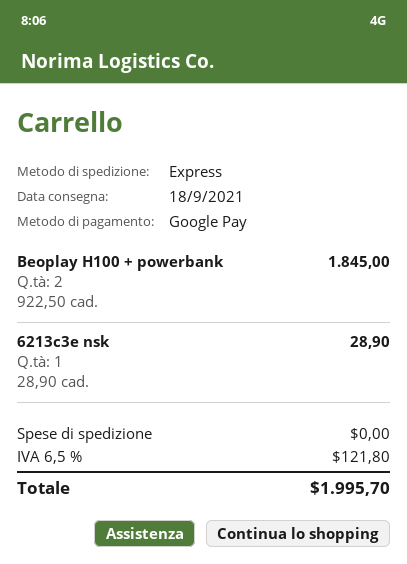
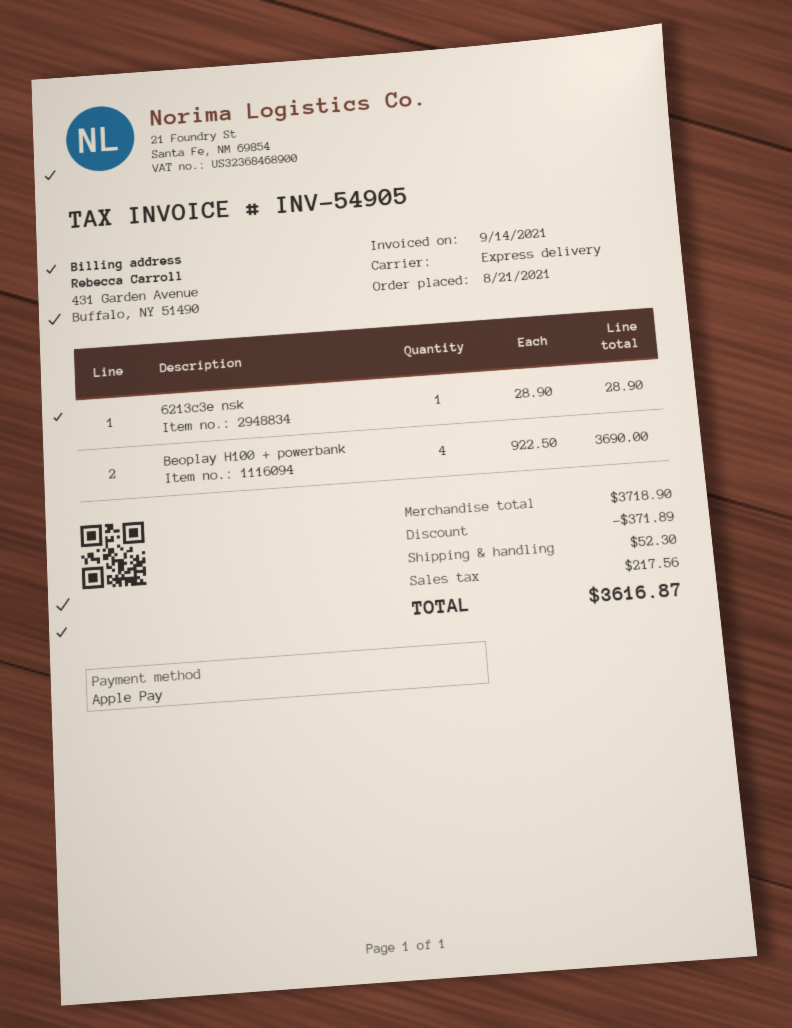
payment method: Google Pay -> Apple Pay
Beoplay H100 + powerbank: 2 x 922.50 = 1845.00 -> 4 x 922.50 = 3690.00
discount: none -> 371.89
shipping: 0.00 -> 52.30
tax: 121.80 -> 217.56
total: 1995.70 -> 3616.87

